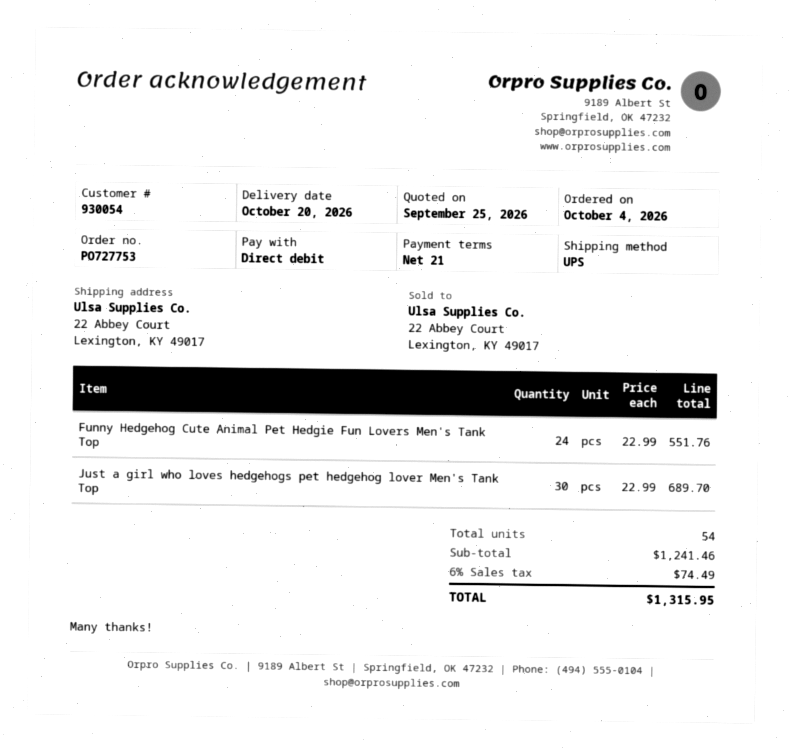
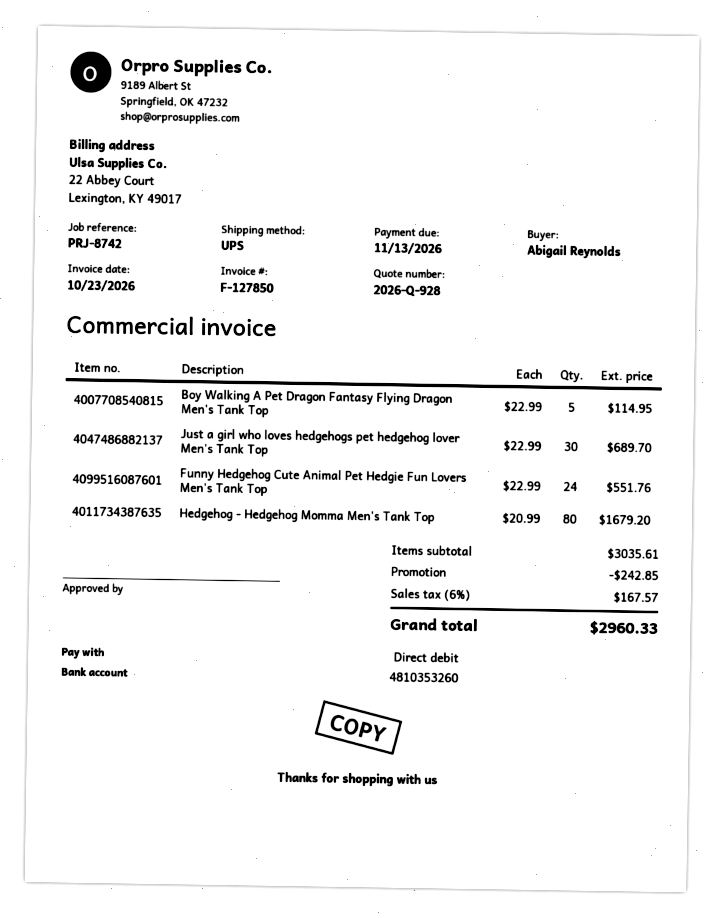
Boy Walking A Pet Dragon Fantasy Flying Dragon Men's Tank Top: none -> 5 x 22.99 = 114.95
Hedgehog - Hedgehog Momma Men's Tank Top: none -> 80 x 20.99 = 1679.20
subtotal: 1241.46 -> 3035.61
discount: none -> 242.85
tax: 6% = 74.49 -> 6% = 167.57
total: 1315.95 -> 2960.33

